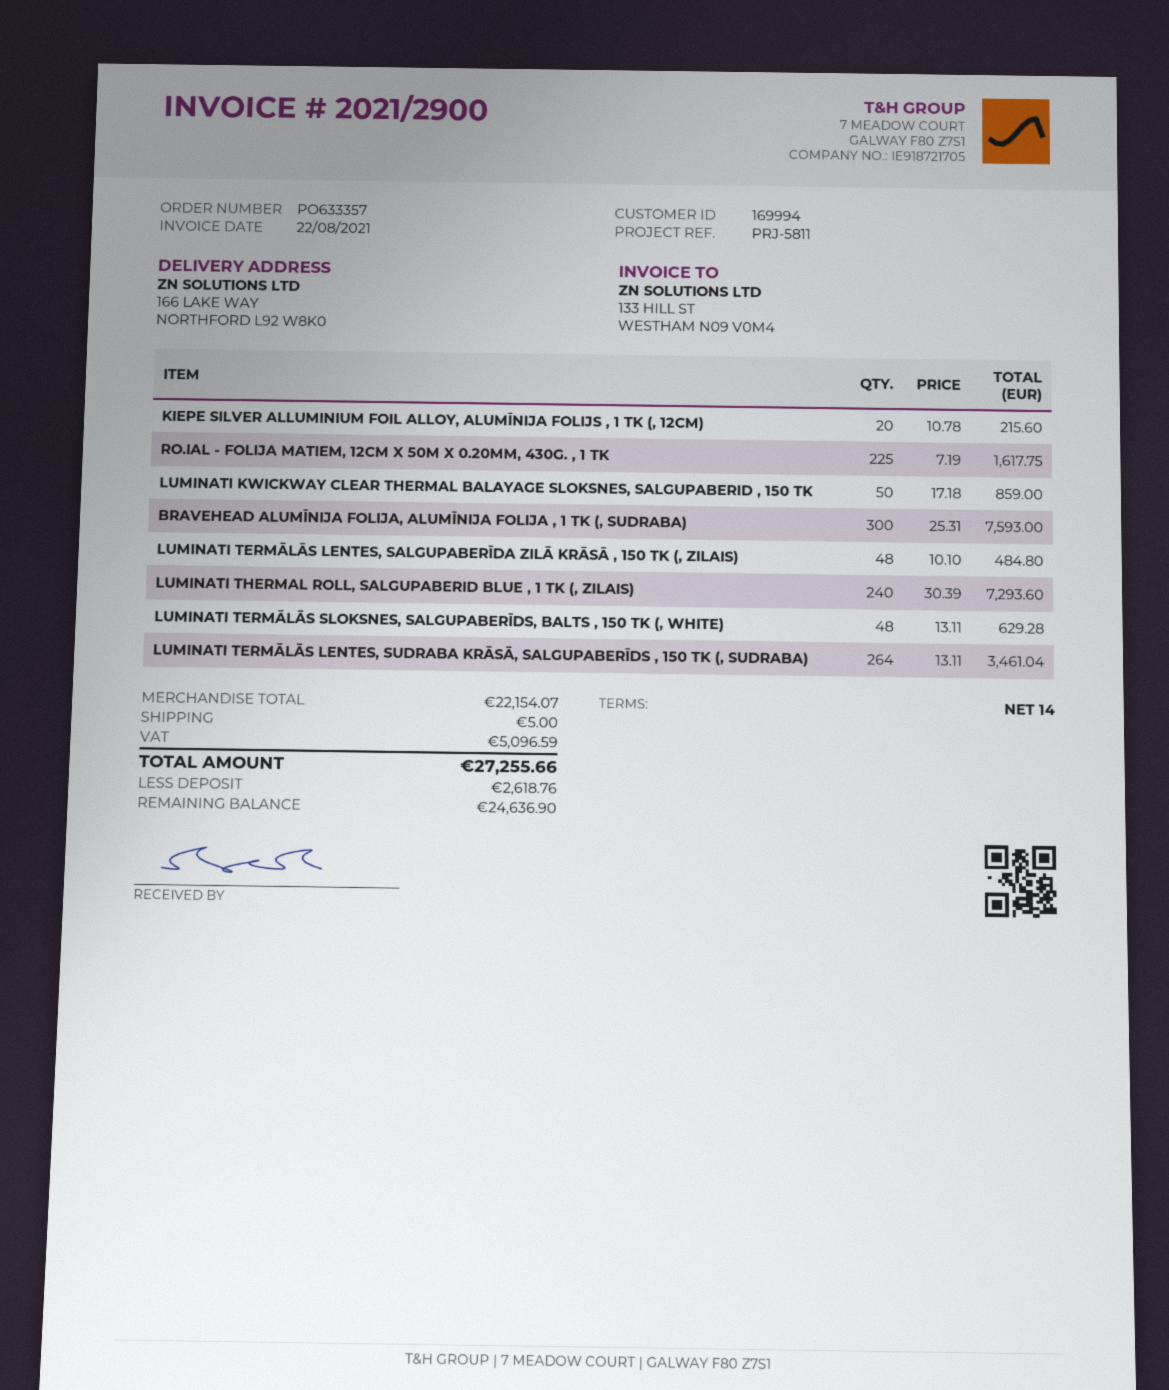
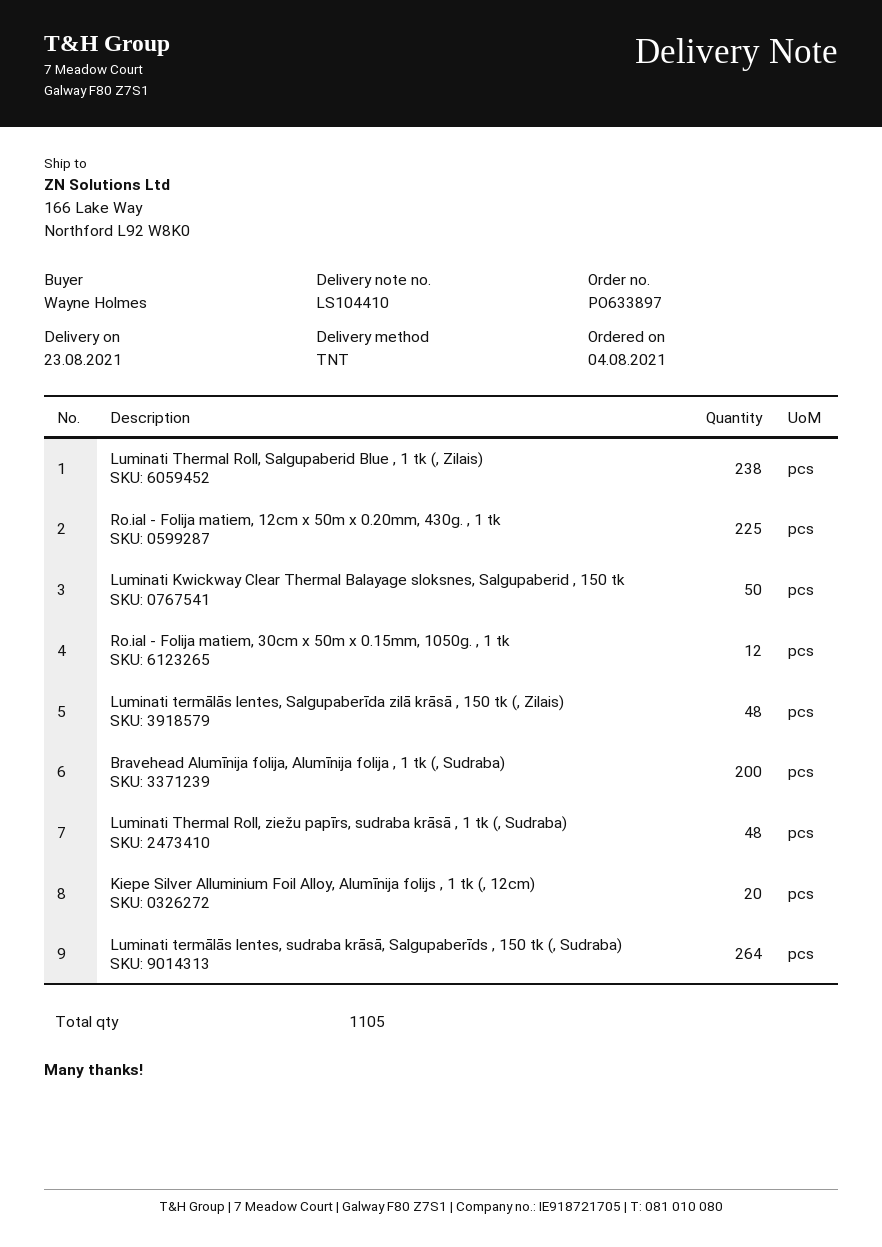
order number: PO633357 -> PO633897
BRAVEHEAD ALUMĪNIJA FOLIJA, ALUMĪNIJA FOLIJA , 1 TK (, SUDRABA): 300 -> 200
LUMINATI THERMAL ROLL, SALGUPABERID BLUE , 1 TK (, ZILAIS): 240 -> 238
LUMINATI TERMĀLĀS SLOKSNES, SALGUPABERĪDS, BALTS , 150 TK (, WHITE): 48 -> none
Ro.ial - Folija matiem, 30cm x 50m x 0.15mm, 1050g. , 1 tk: none -> 12
Luminati Thermal Roll, ziežu papīrs, sudraba krāsā , 1 tk (, Sudraba): none -> 48

